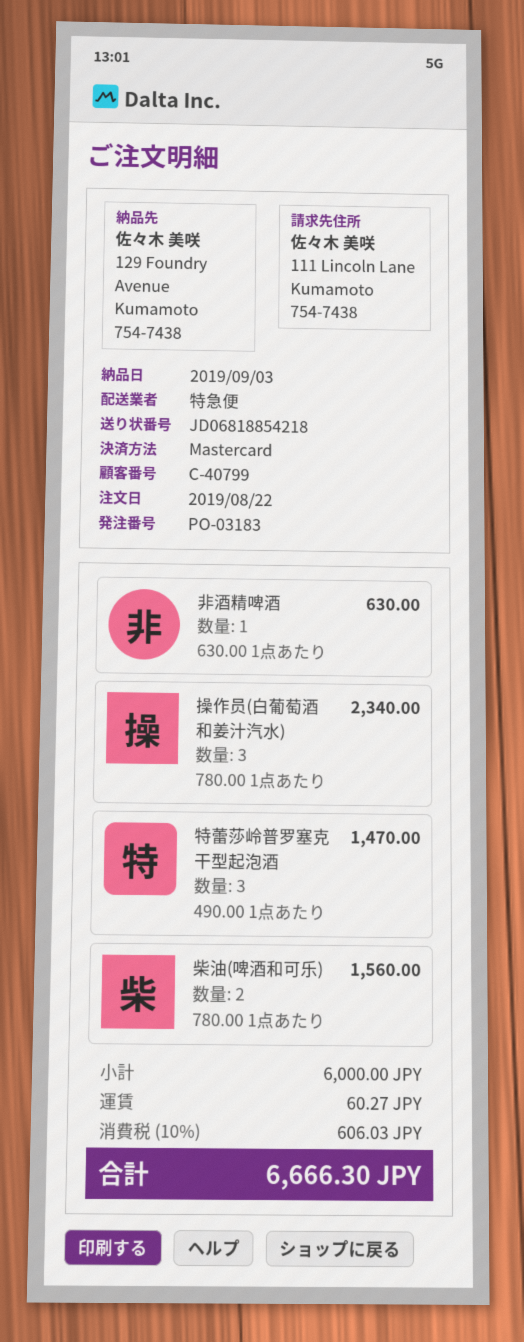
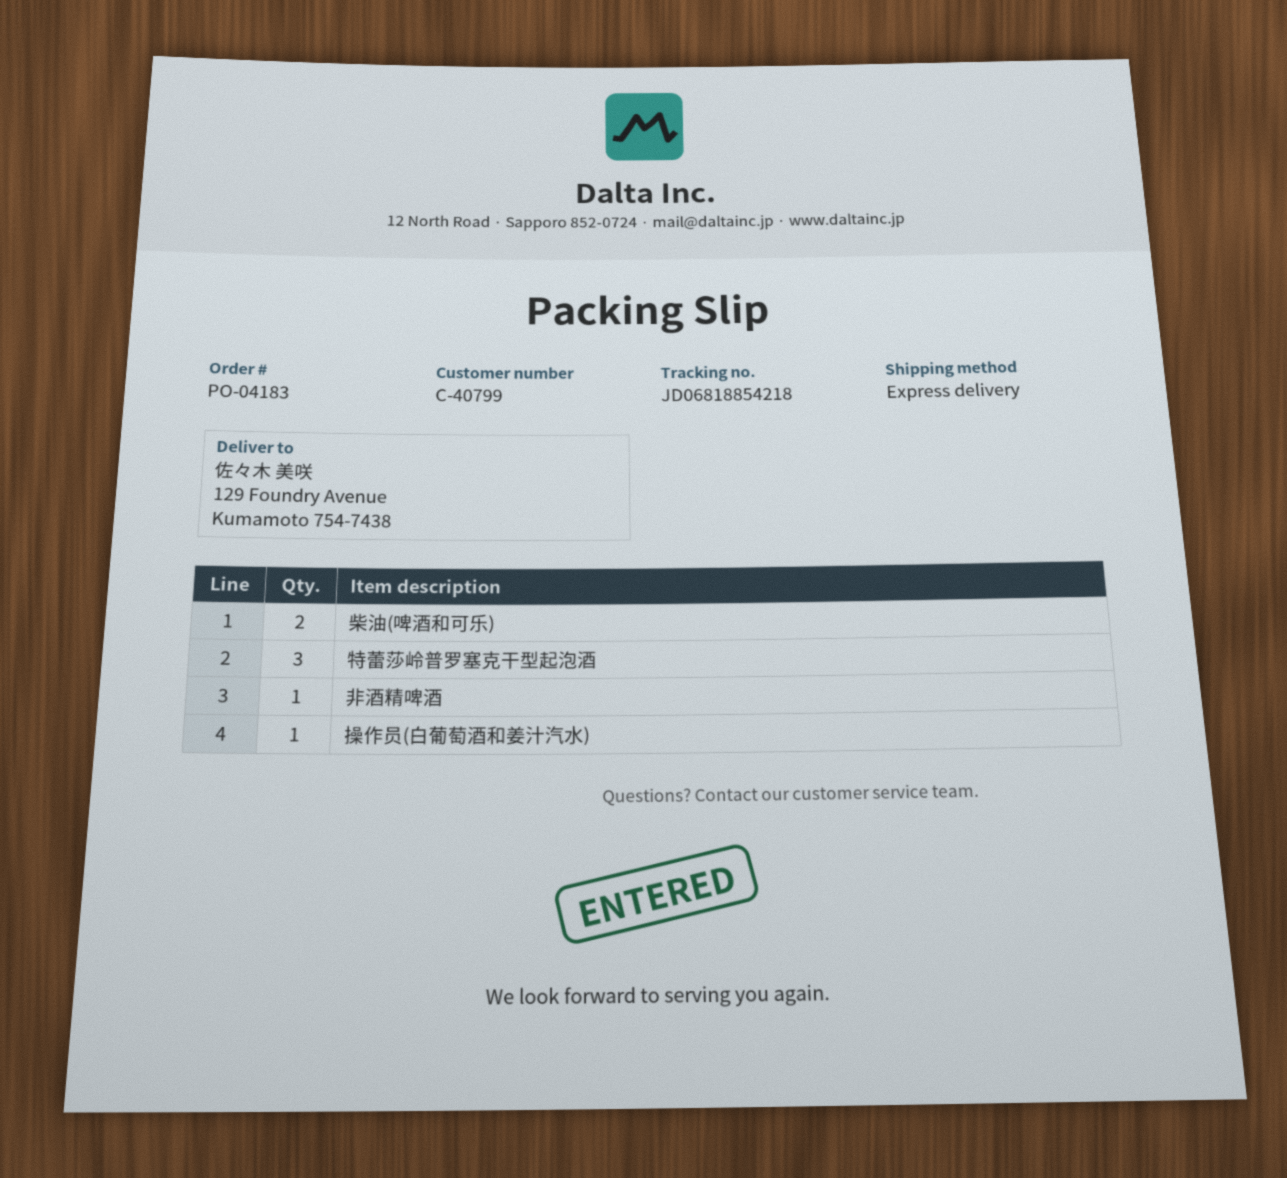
order number: PO-03183 -> PO-04183
操作员(白葡萄酒和姜汁汽水): 3 -> 1

